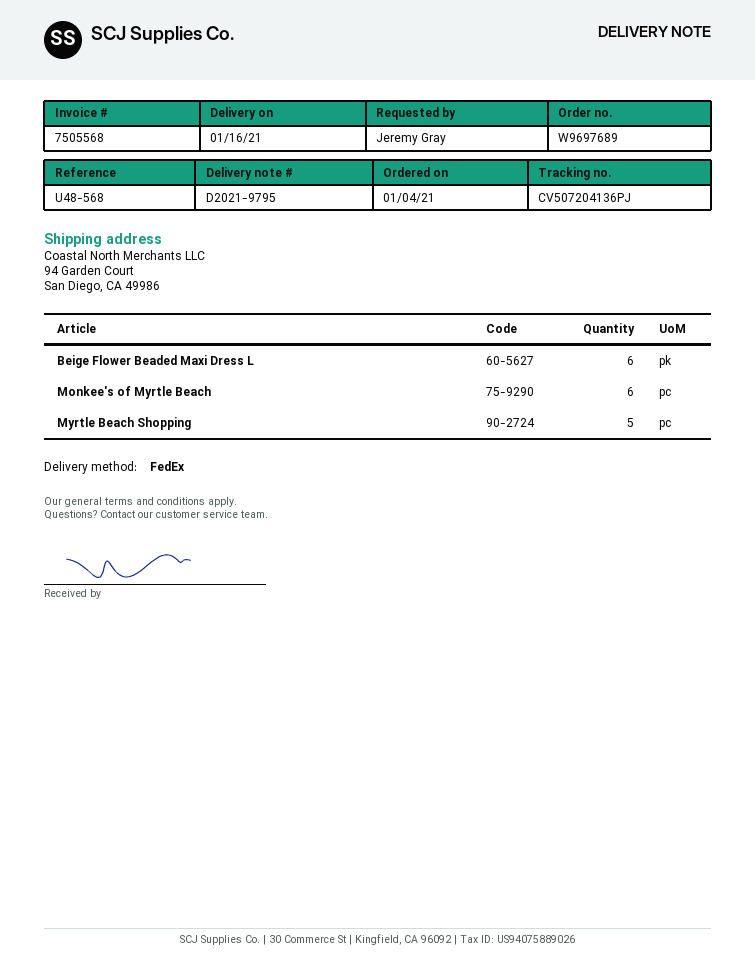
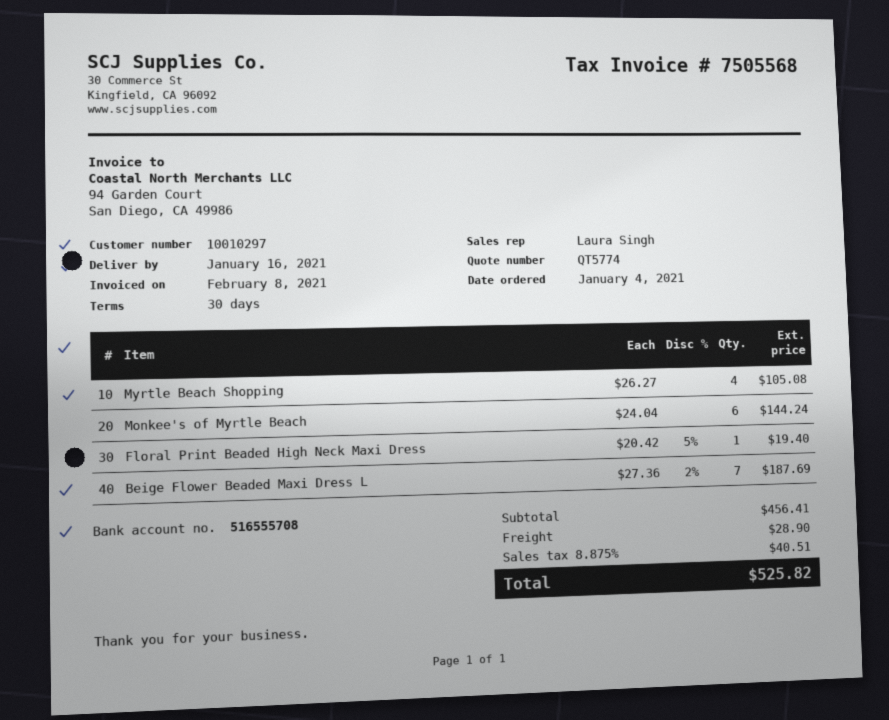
Beige Flower Beaded Maxi Dress L: 6 -> 7
Myrtle Beach Shopping: 5 -> 4
Floral Print Beaded High Neck Maxi Dress: none -> 1

